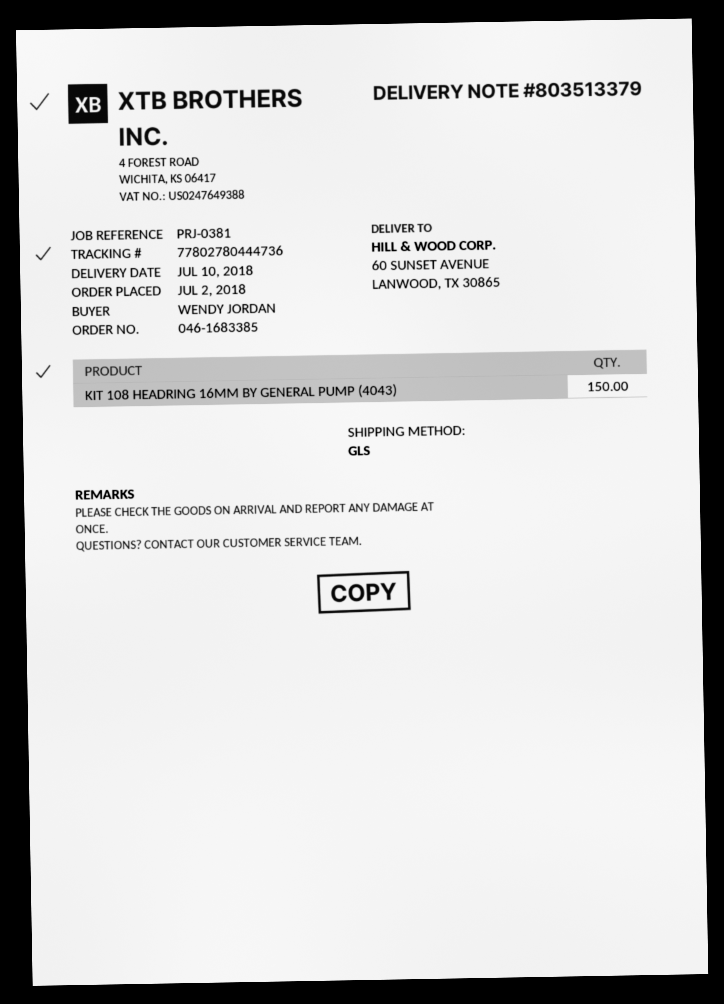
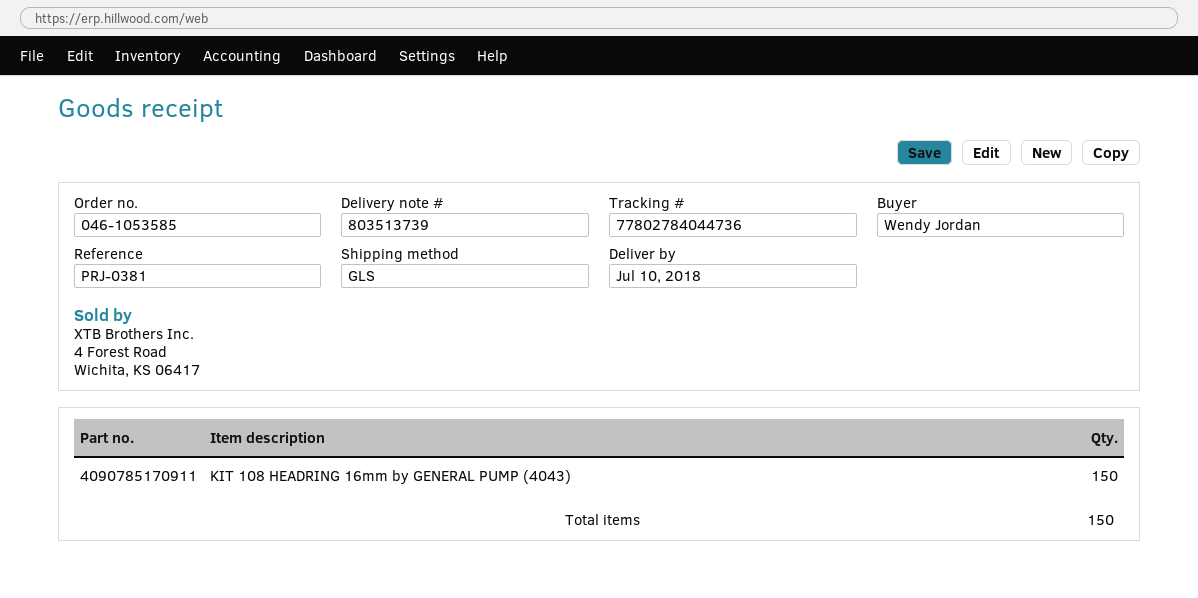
order number: 046-1683385 -> 046-1053585
delivery note number: 803513379 -> 803513739
tracking number: 77802780444736 -> 77802784044736

